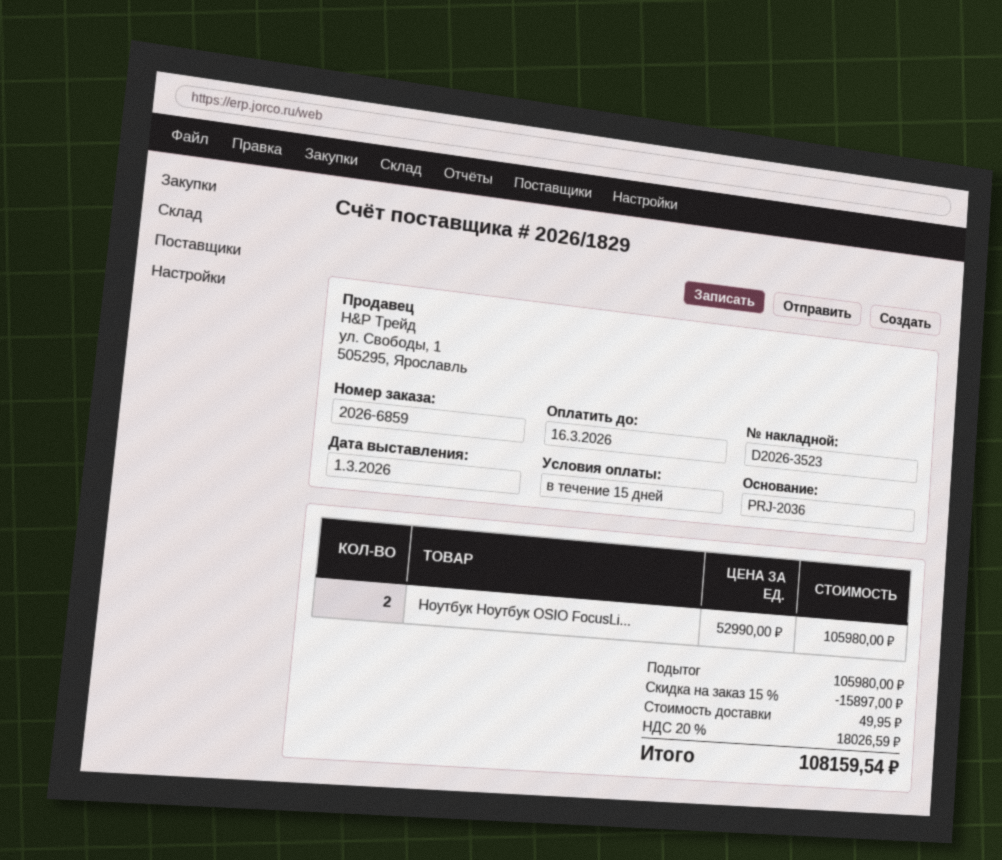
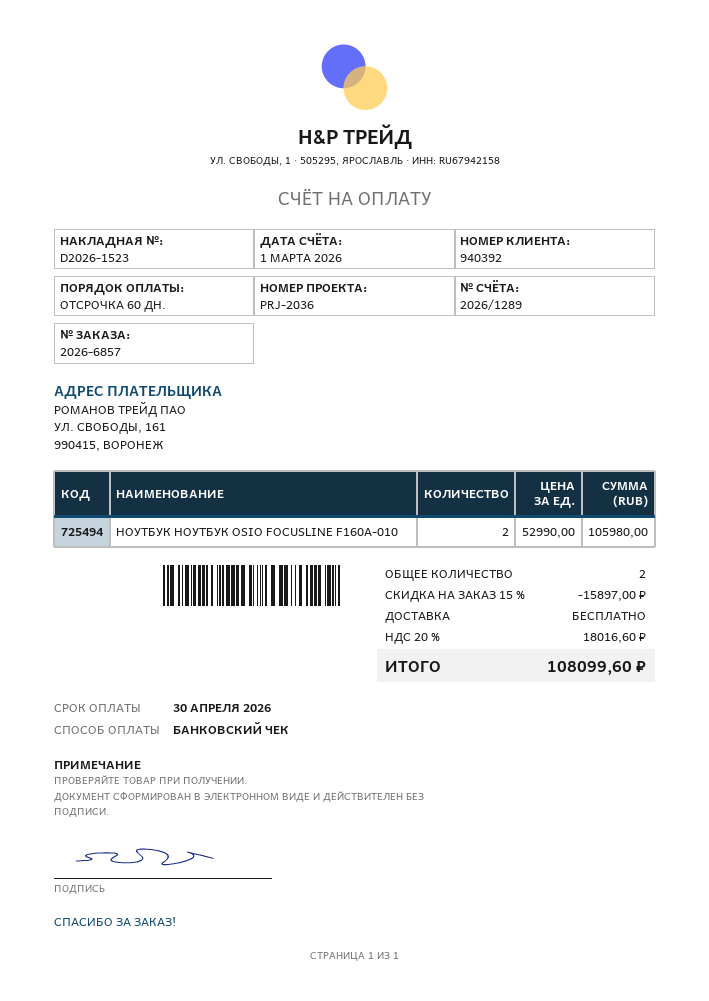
order number: 2026-6859 -> 2026-6857
delivery note number: D2026-3523 -> D2026-1523
invoice number: 2026/1829 -> 2026/1289
payment terms: 15 days -> 60 days
due date: 2026-03-16 -> 2026-04-30
shipping: 49.95 -> 0.00
tax: 20% = 18026.59 -> 20% = 18016.60
total: 108159.54 -> 108099.60

